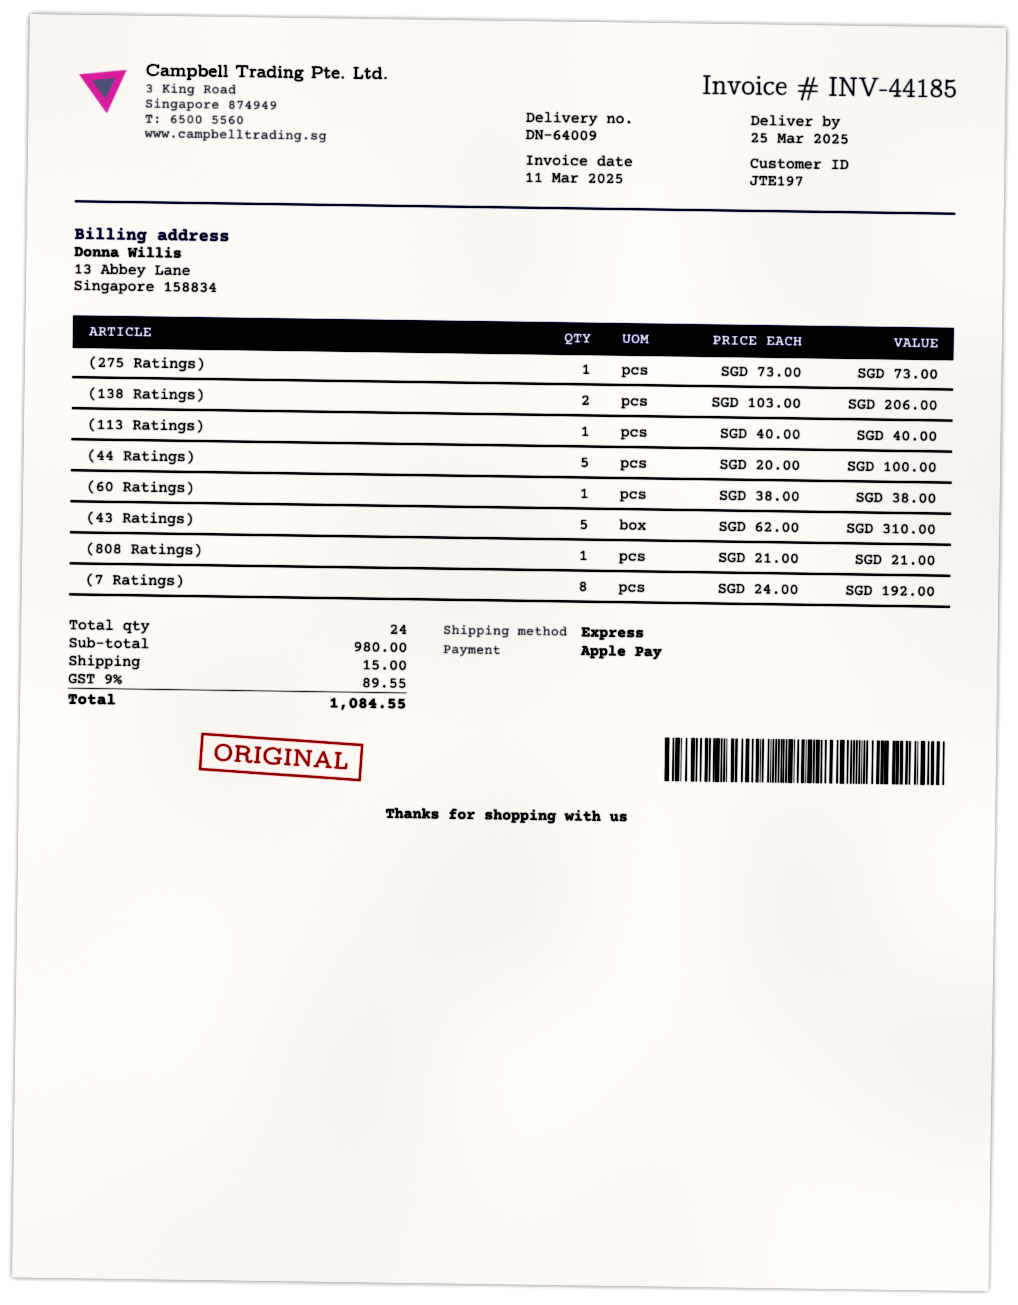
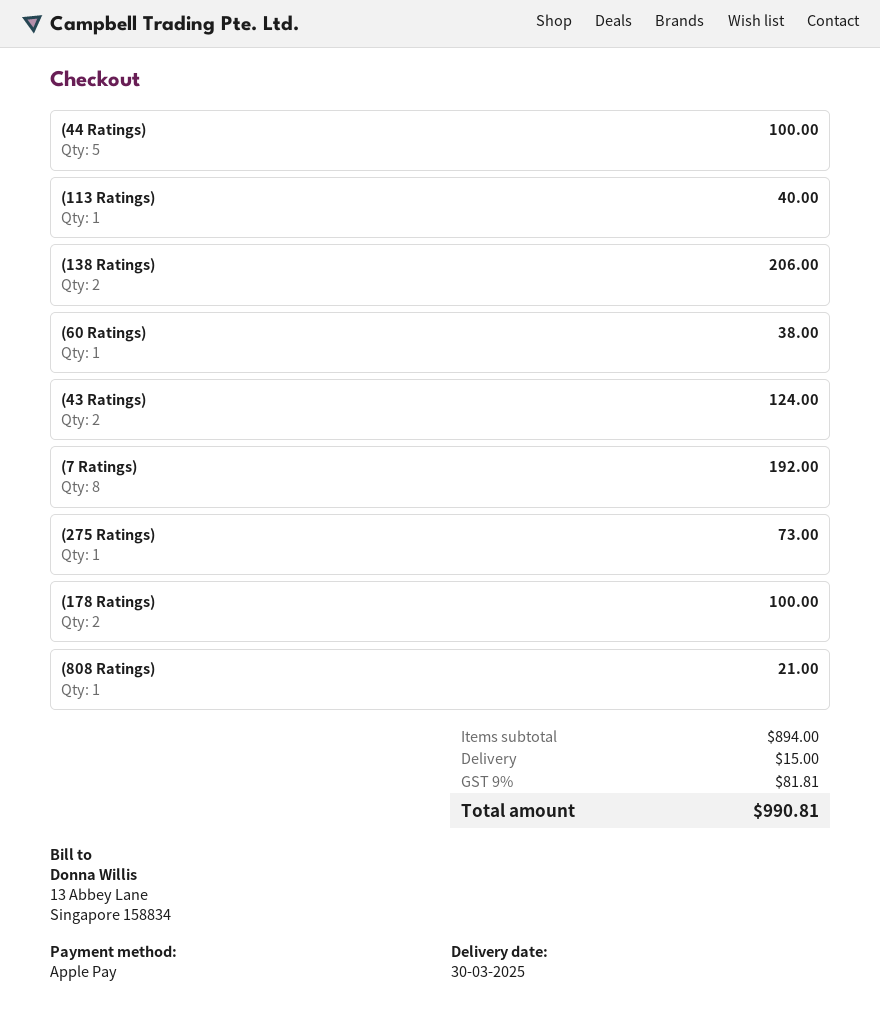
delivery date: 2025-03-25 -> 2025-03-30
(43 Ratings): 5 for 310.00 -> 2 for 124.00
(178 Ratings): none -> 2 for 100.00
subtotal: 980.00 -> 894.00
tax: 9% = 89.55 -> 9% = 81.81
total: 1084.55 -> 990.81

